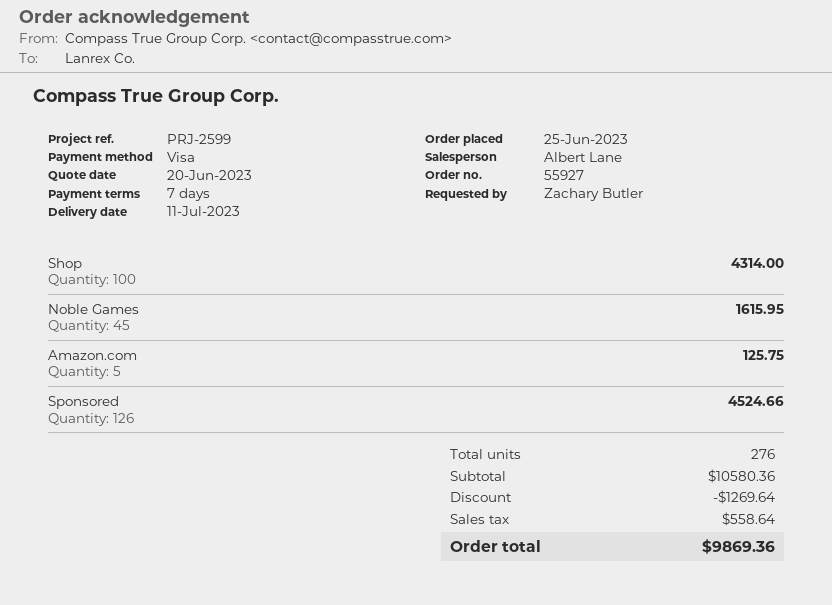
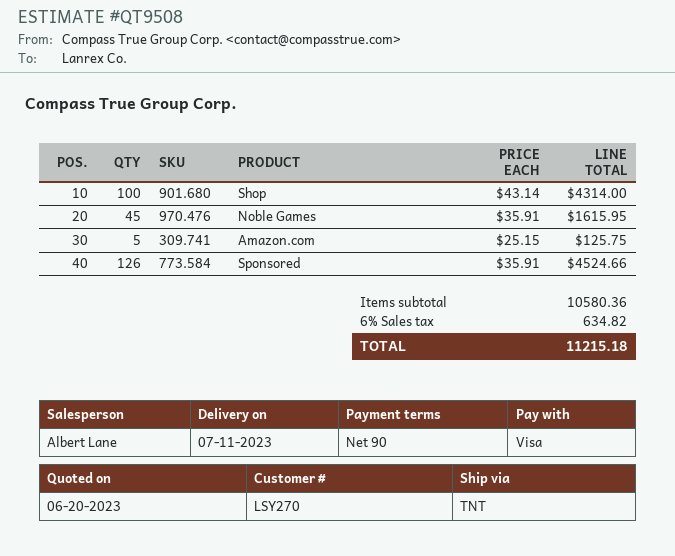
payment terms: 7 days -> 90 days
discount: 1269.64 -> none
tax: 558.64 -> 634.82
total: 9869.36 -> 11215.18

